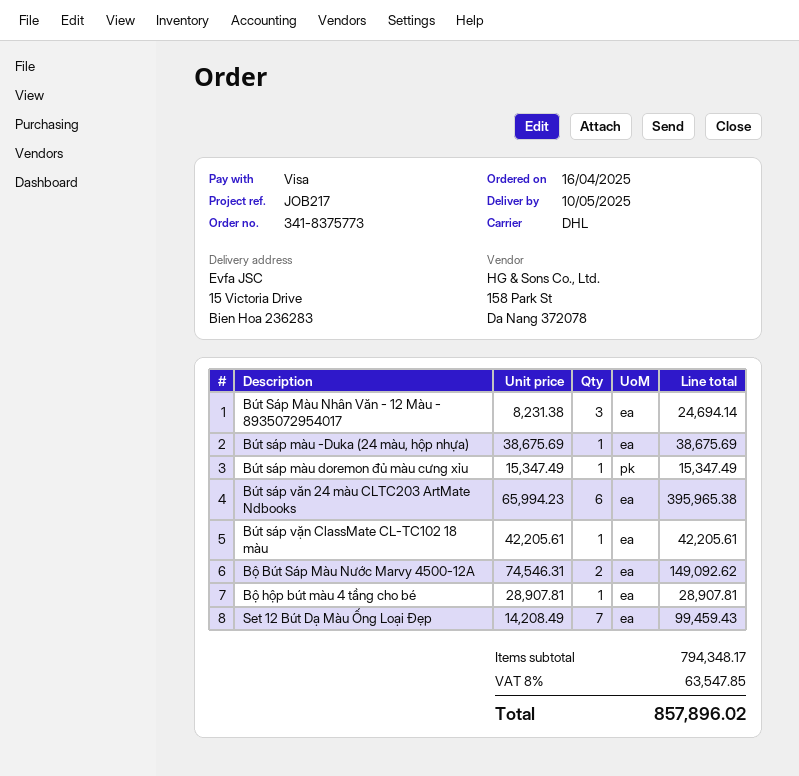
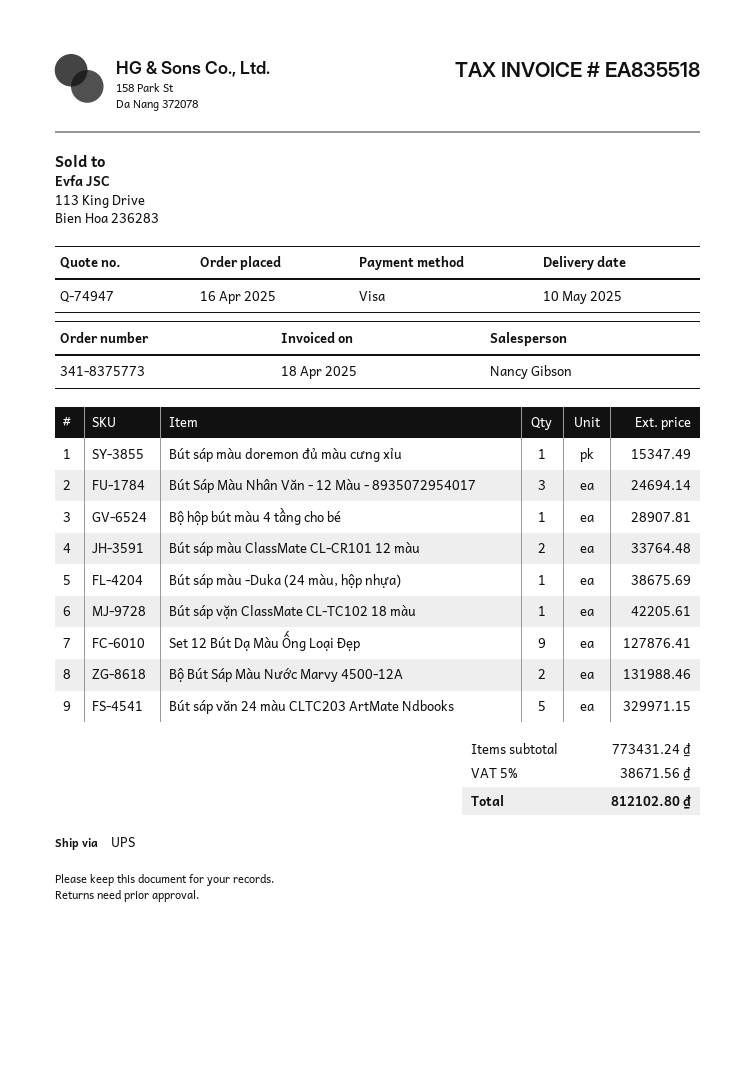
shipping method: DHL -> UPS
Bút sáp văn 24 màu CLTC203 ArtMate Ndbooks: 6 for 395965.38 -> 5 for 329971.15
Bộ Bút Sáp Màu Nước Marvy 4500-12A: 2 for 149092.62 -> 2 for 131988.46
Set 12 Bút Dạ Màu Ống Loại Đẹp: 7 for 99459.43 -> 9 for 127876.41
Bút sáp màu ClassMate CL-CR101 12 màu: none -> 2 for 33764.48
subtotal: 794348.17 -> 773431.24
tax: 8% = 63547.85 -> 5% = 38671.56
total: 857896.02 -> 812102.80

